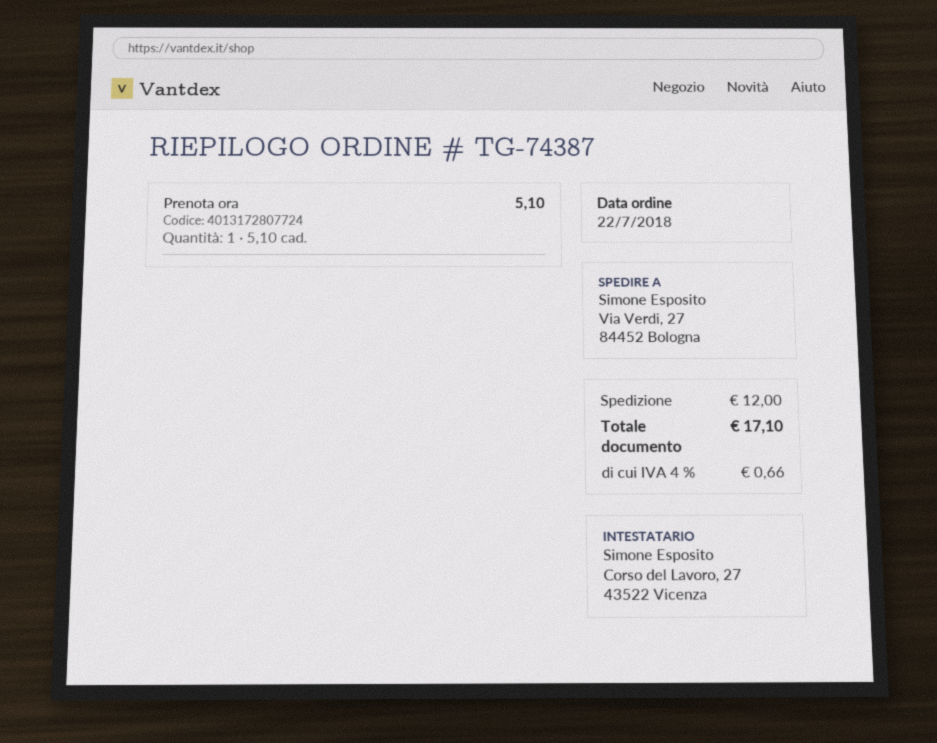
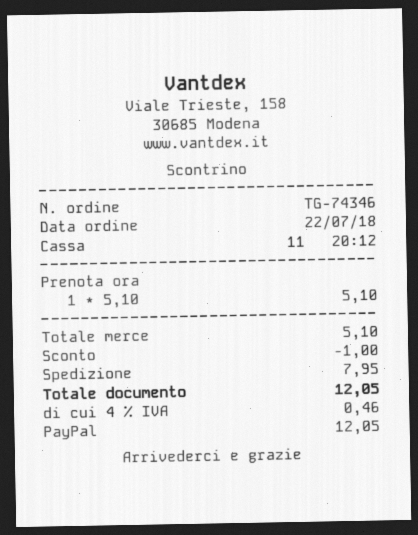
order number: TG-74387 -> TG-74346
discount: none -> 1.00
shipping: 12.00 -> 7.95
tax: 4% = 0.66 -> 4% = 0.46
total: 17.10 -> 12.05

